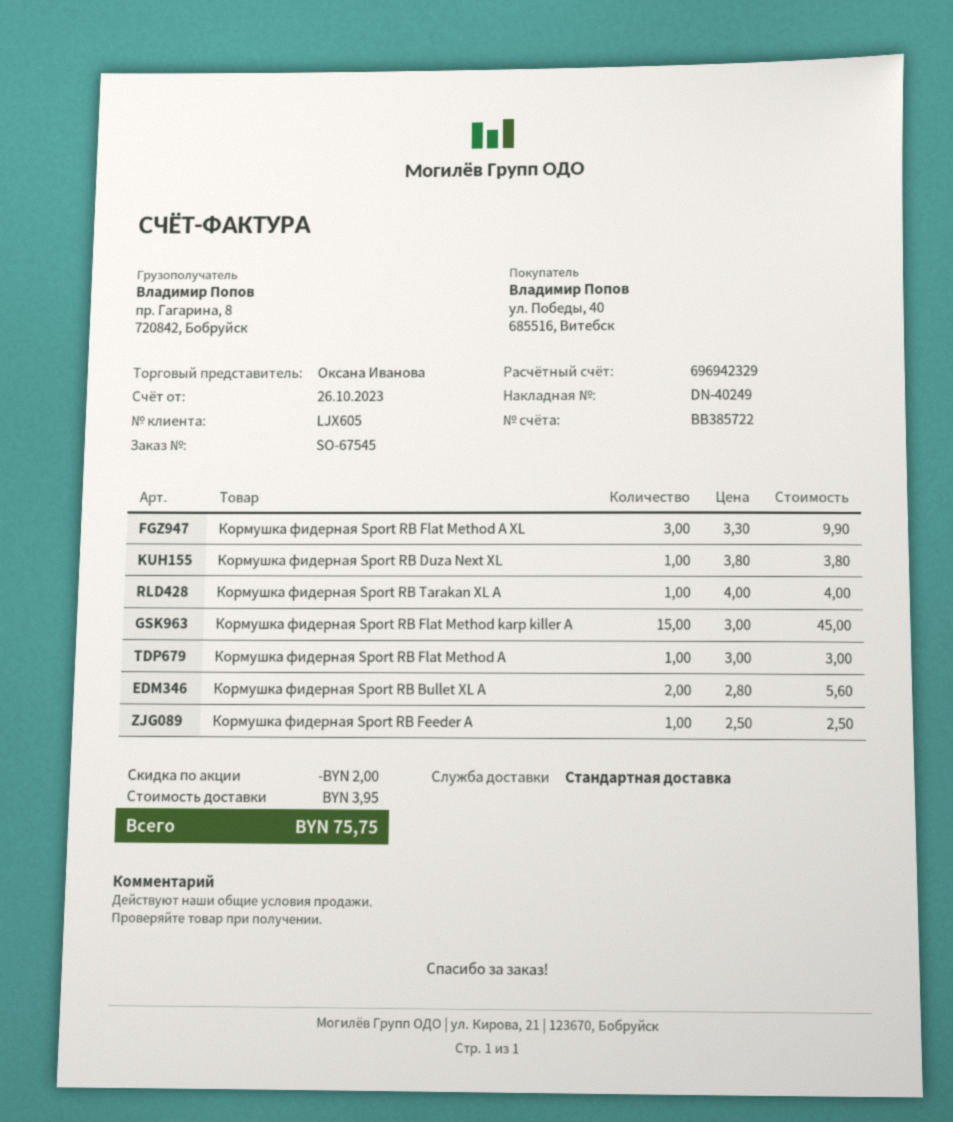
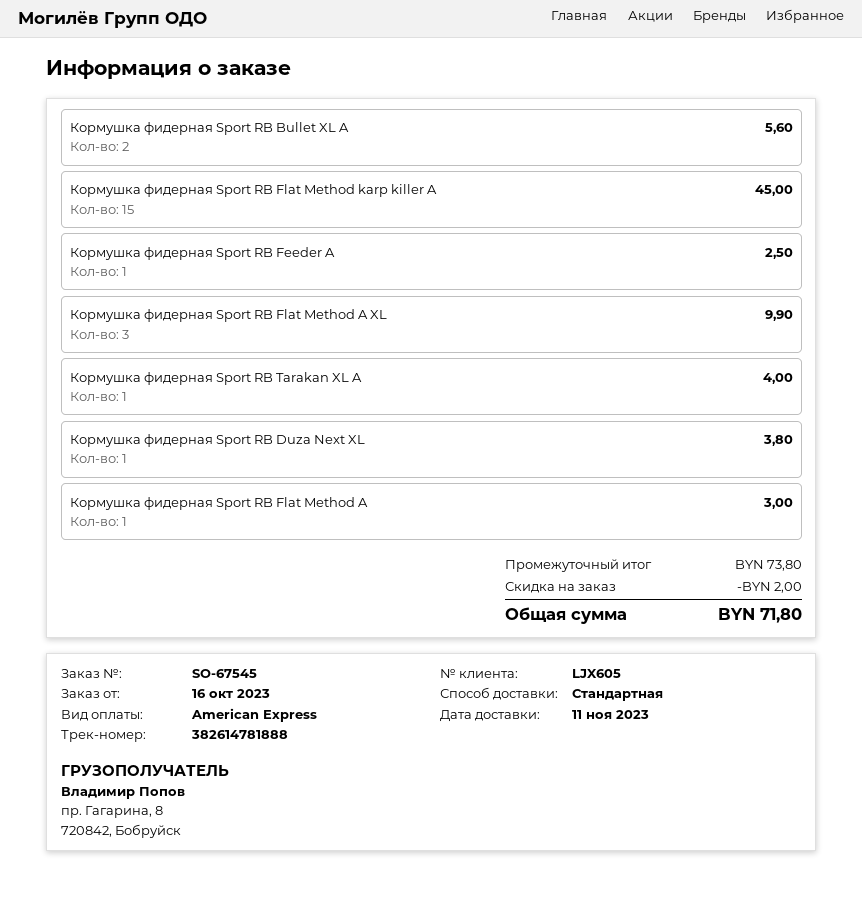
shipping: 3.95 -> none
total: 75.75 -> 71.80

